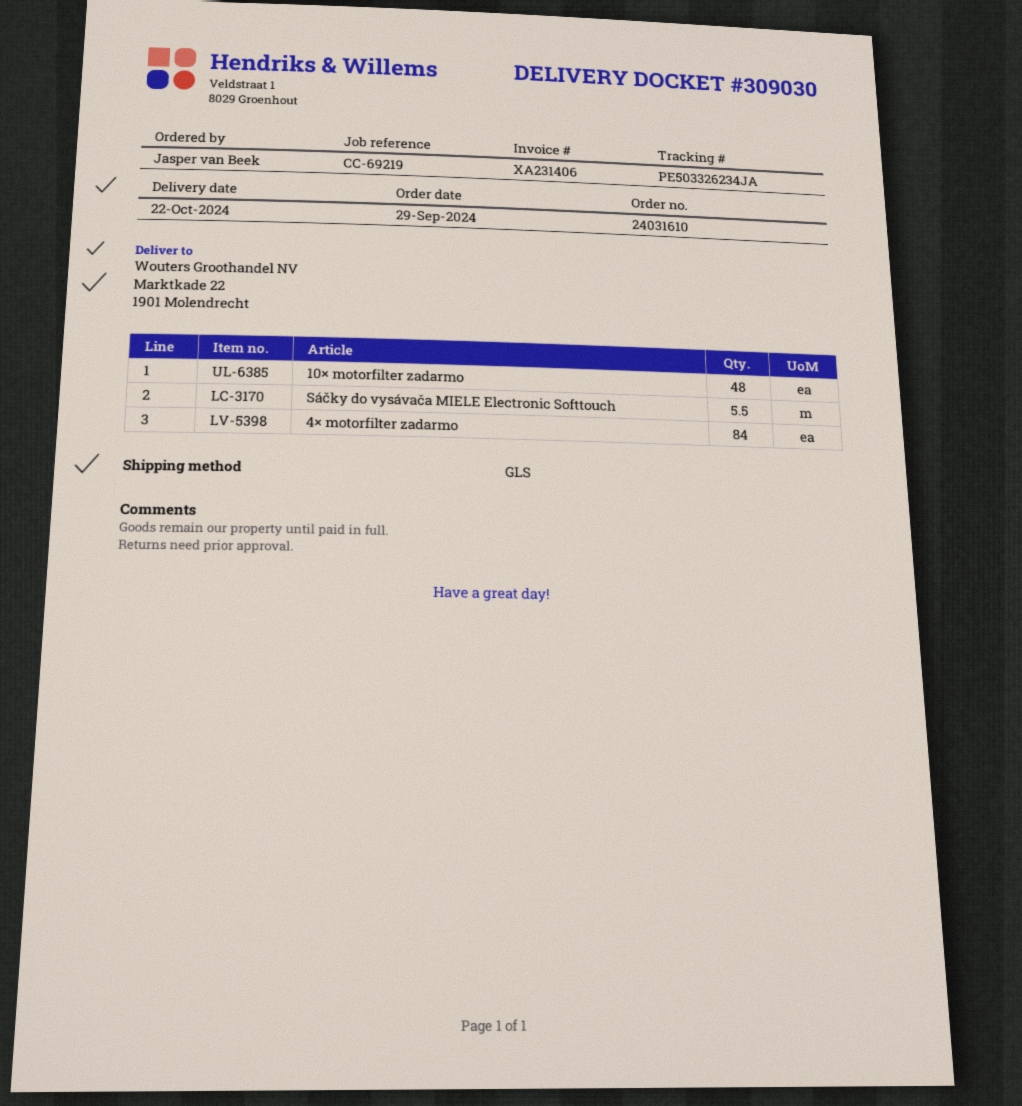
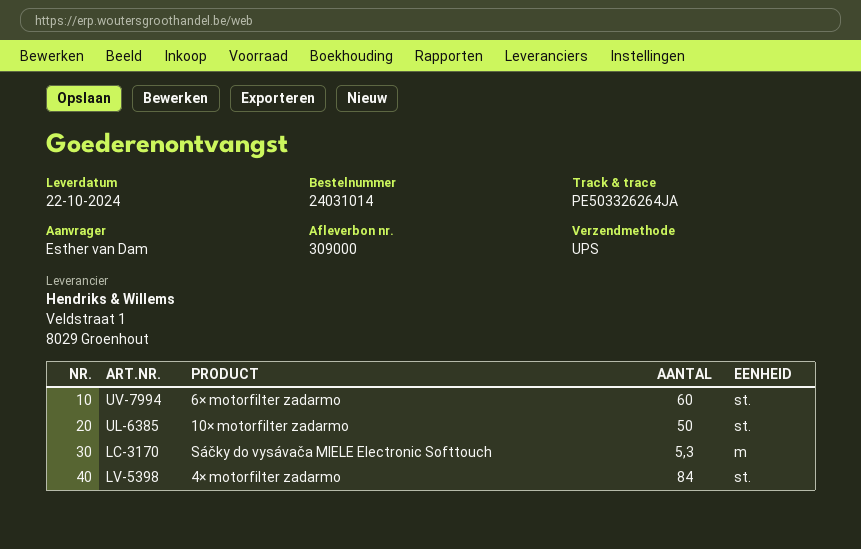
order number: 24031610 -> 24031014
delivery note number: 309030 -> 309000
ordered by: Jasper van Beek -> Esther van Dam
shipping method: GLS -> UPS
tracking number: PE503326234JA -> PE503326264JA
10× motorfilter zadarmo: 48 -> 50
Sáčky do vysávača MIELE Electronic Softtouch: 5.5 -> 5.3
6× motorfilter zadarmo: none -> 60

